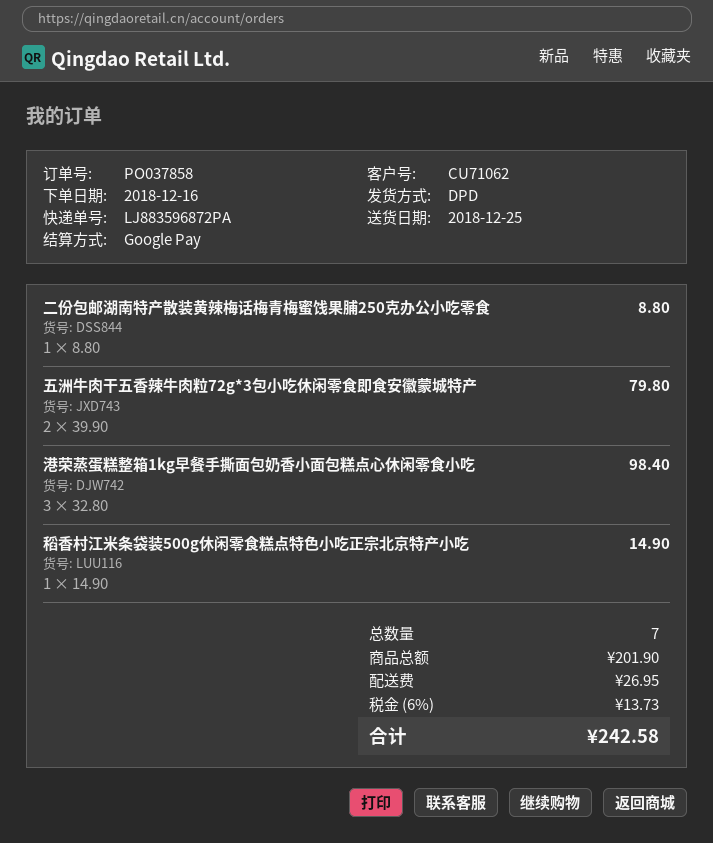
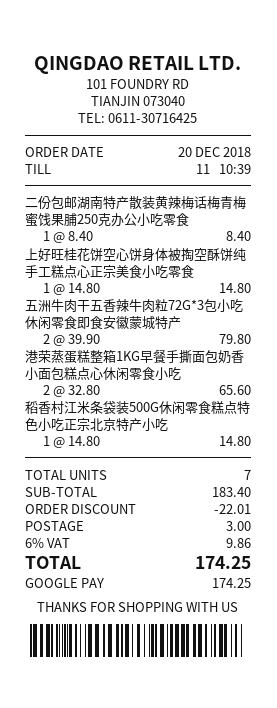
order date: 2018-12-16 -> 2018-12-20
二份包邮湖南特产散装黄辣梅话梅青梅蜜饯果脯250克办公小吃零食: 1 x 8.80 = 8.80 -> 1 x 8.40 = 8.40
港荣蒸蛋糕整箱1kg早餐手撕面包奶香小面包糕点心休闲零食小吃: 3 x 32.80 = 98.40 -> 2 x 32.80 = 65.60
稻香村江米条袋装500g休闲零食糕点特色小吃正宗北京特产小吃: 1 x 14.90 = 14.90 -> 1 x 14.80 = 14.80
上好旺桂花饼空心饼身体被掏空酥饼纯手工糕点心正宗美食小吃零食: none -> 1 x 14.80 = 14.80
subtotal: 201.90 -> 183.40
discount: none -> 22.01
shipping: 26.95 -> 3.00
tax: 6% = 13.73 -> 6% = 9.86
total: 242.58 -> 174.25

